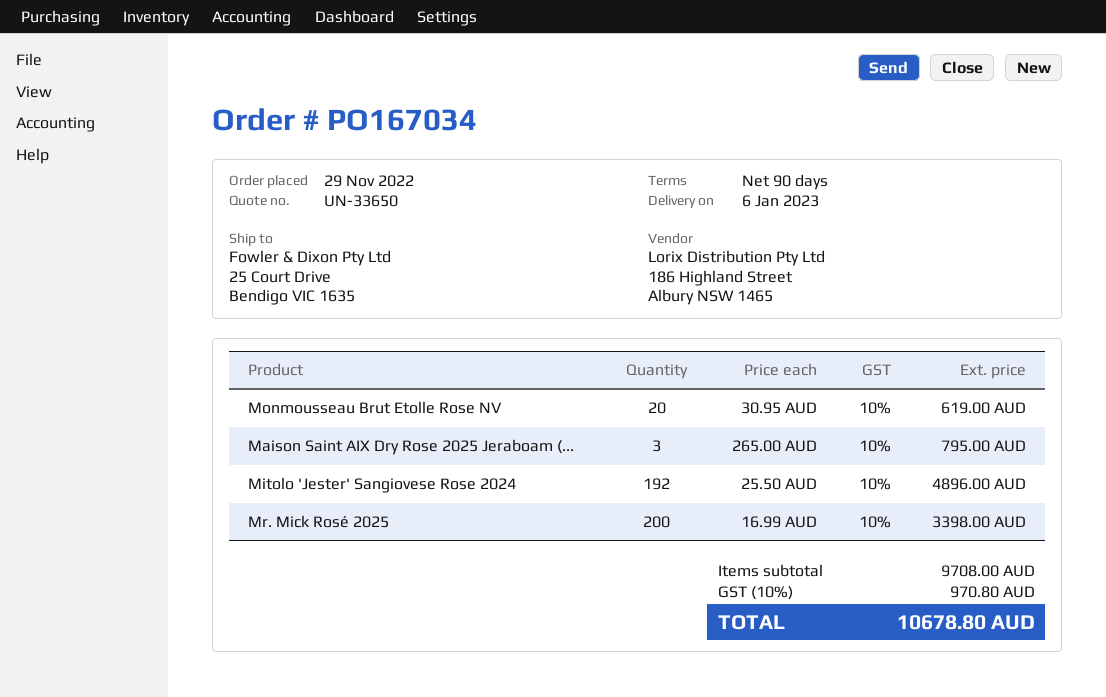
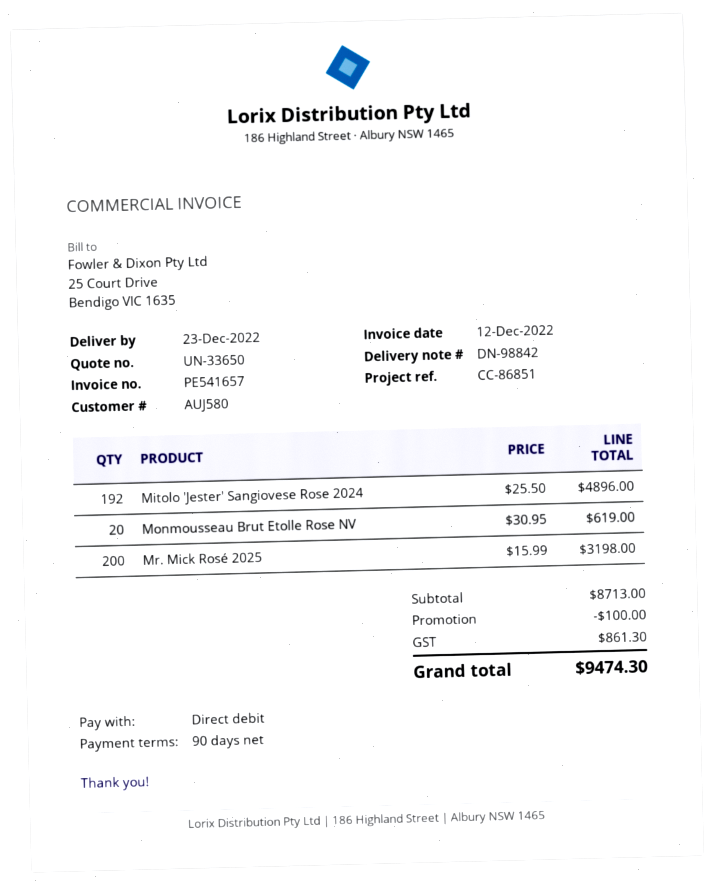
delivery date: 2023-01-06 -> 2022-12-23
Maison Saint AIX Dry Rose 2025 Jeraboam (...: 3 x 265.00 = 795.00 -> none
Mr. Mick Rosé 2025: 200 x 16.99 = 3398.00 -> 200 x 15.99 = 3198.00
subtotal: 9708.00 -> 8713.00
discount: none -> 100.00
tax: 970.80 -> 861.30
total: 10678.80 -> 9474.30

